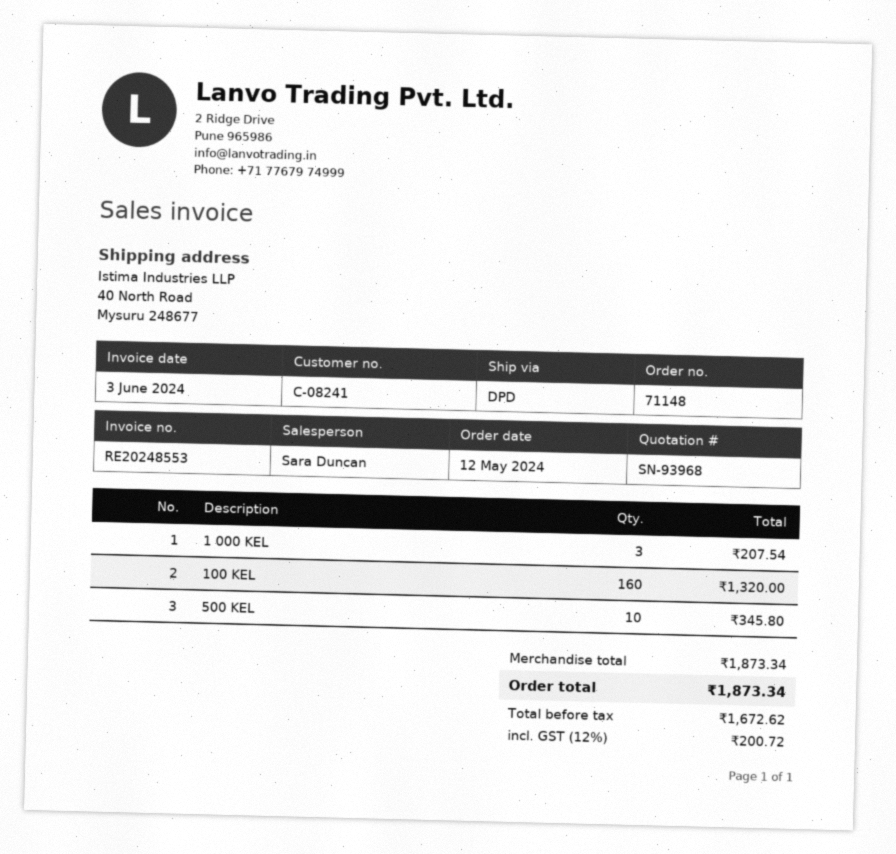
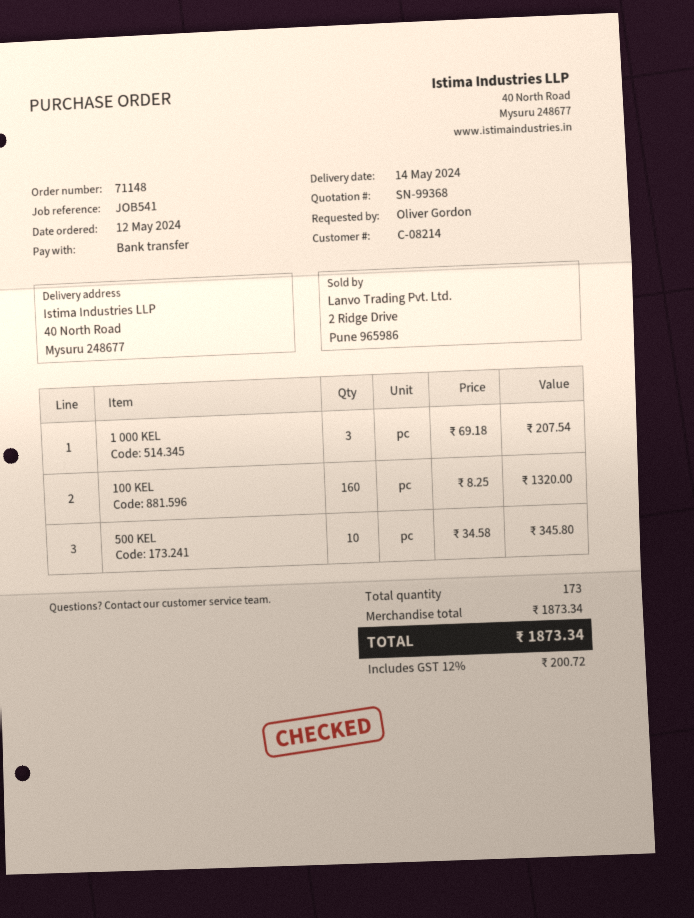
quote number: SN-93968 -> SN-99368
customer number: C-08241 -> C-08214

